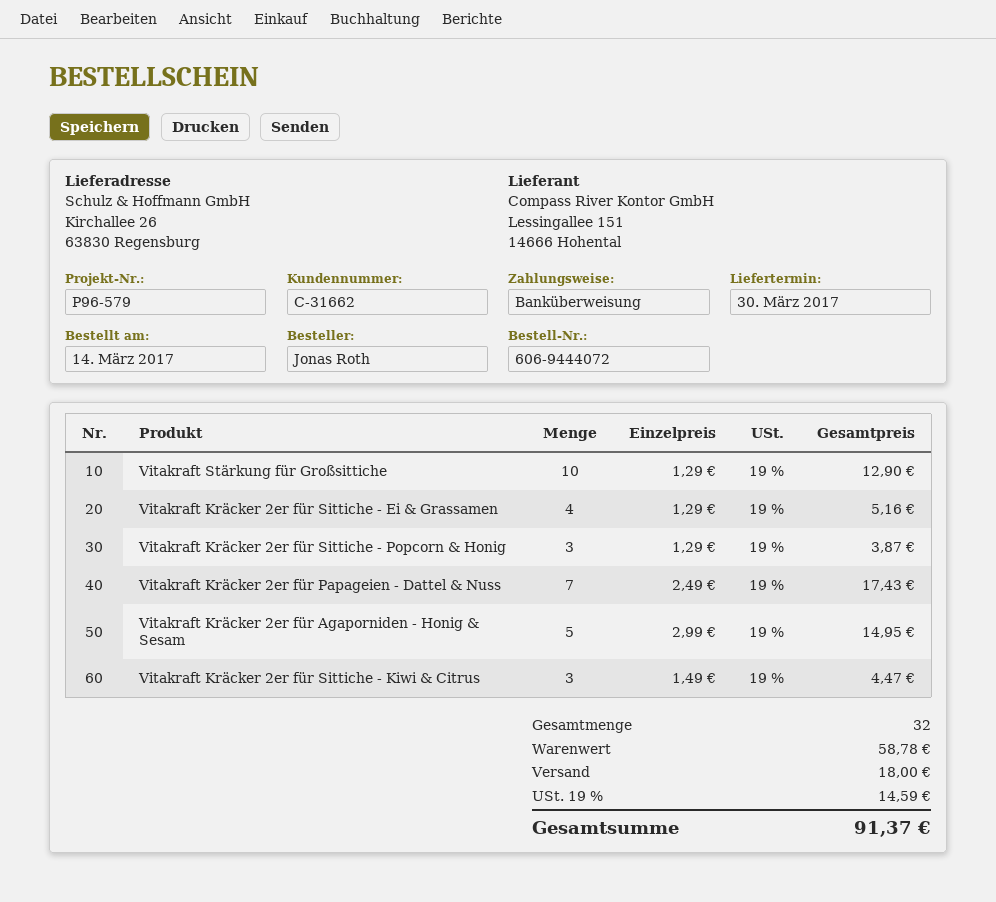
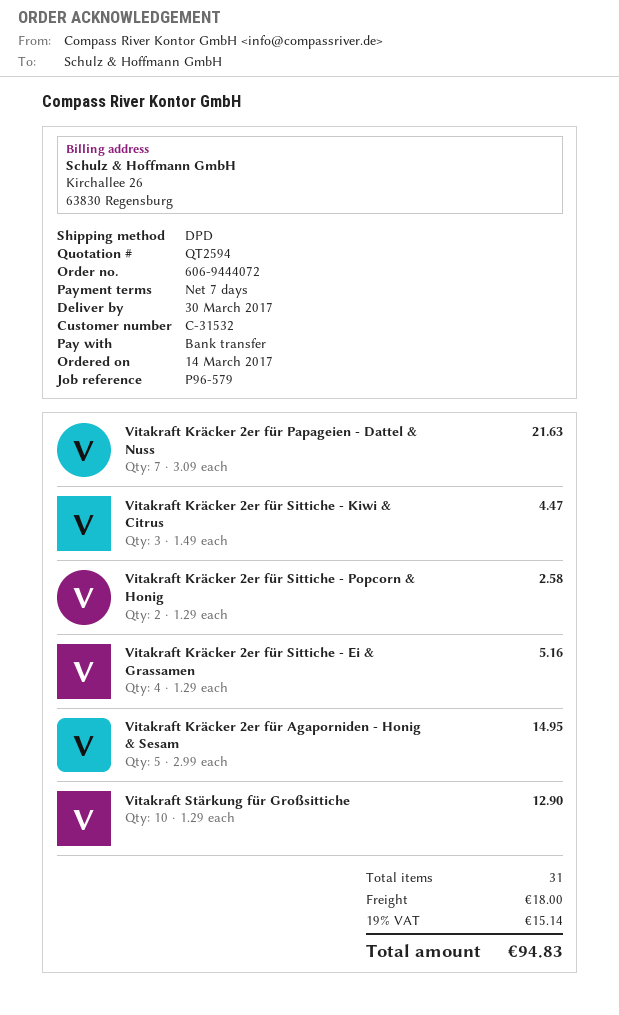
customer number: C-31662 -> C-31532
Vitakraft Kräcker 2er für Sittiche - Popcorn & Honig: 3 x 1.29 = 3.87 -> 2 x 1.29 = 2.58
Vitakraft Kräcker 2er für Papageien - Dattel & Nuss: 7 x 2.49 = 17.43 -> 7 x 3.09 = 21.63
total quantity: 32 -> 31
tax: 19% = 14.59 -> 19% = 15.14
total: 91.37 -> 94.83

